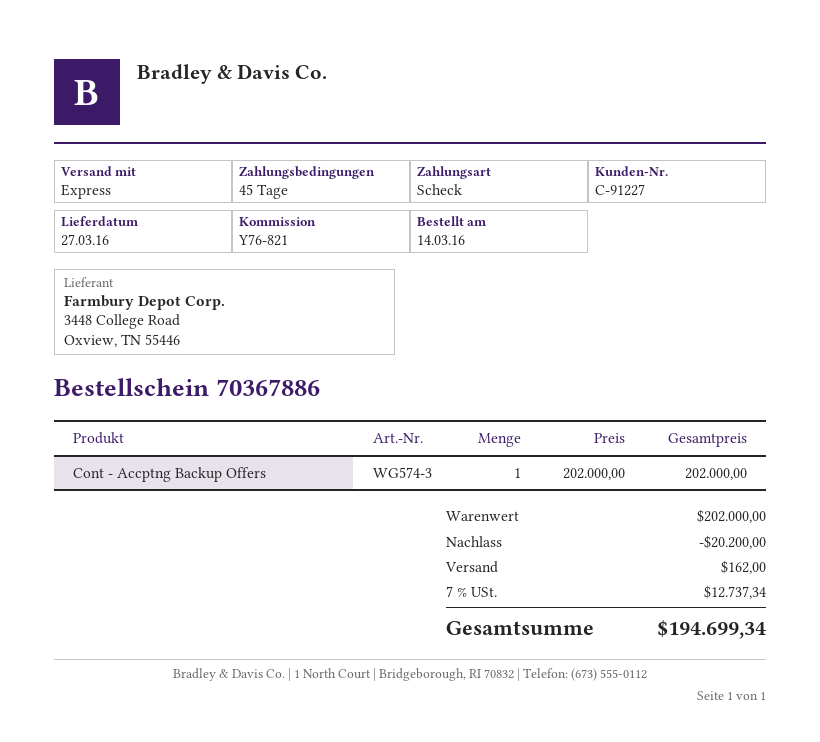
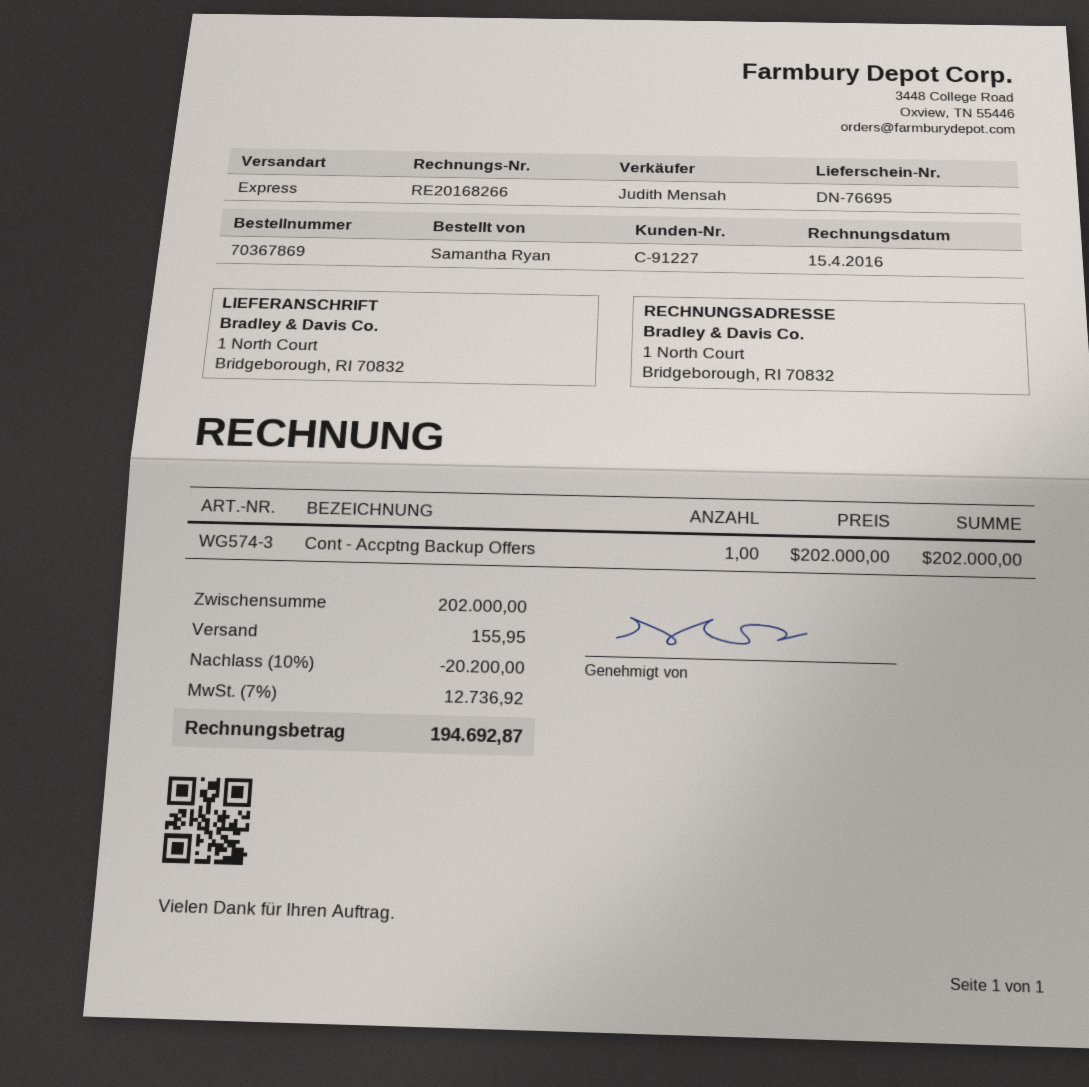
order number: 70367886 -> 70367869
shipping: 162.00 -> 155.95
tax: 7% = 12737.34 -> 7% = 12736.92
total: 194699.34 -> 194692.87

